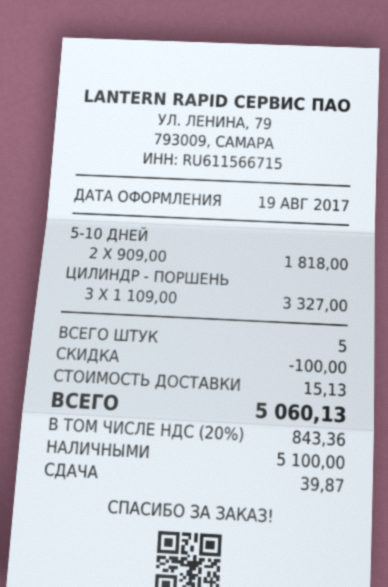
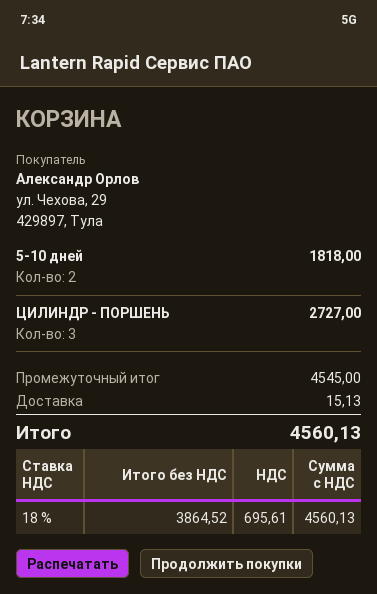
ЦИЛИНДР - ПОРШЕНЬ: 3 for 3327.00 -> 3 for 2727.00
discount: 100.00 -> none
tax: 20% = 843.36 -> 18% = 695.61
total: 5060.13 -> 4560.13

